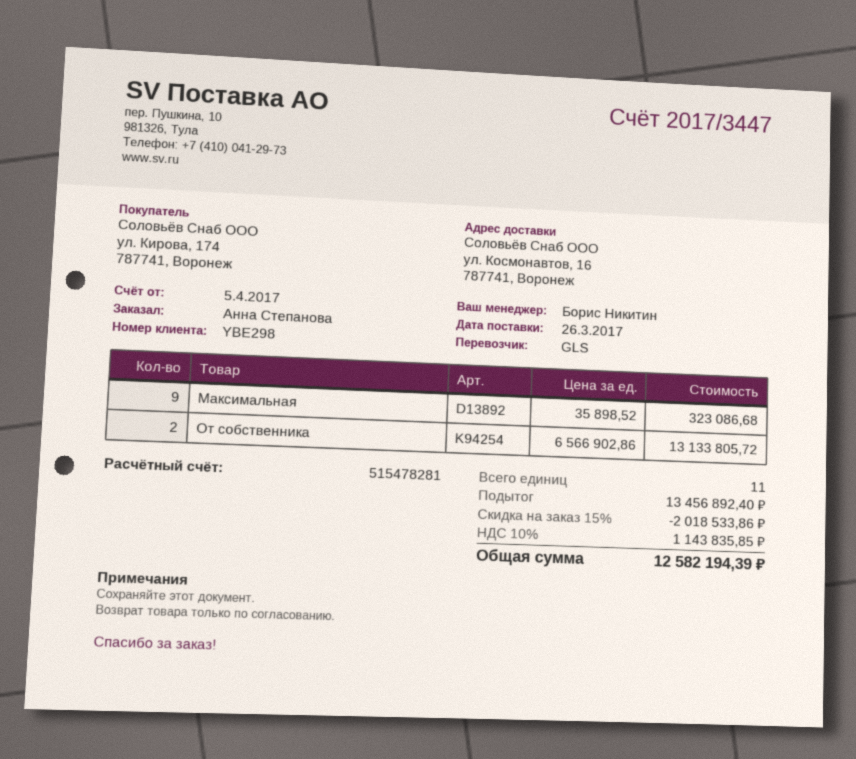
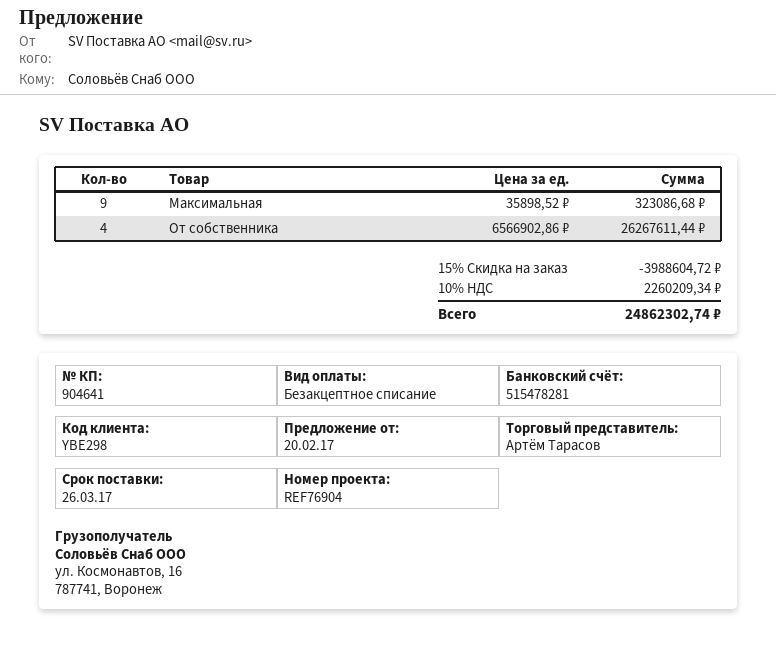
sales rep: Борис Никитин -> Артём Тарасов
От собственника: 2 x 6566902.86 = 13133805.72 -> 4 x 6566902.86 = 26267611.44
discount: 15% = 2018533.86 -> 15% = 3988604.72
tax: 10% = 1143835.85 -> 10% = 2260209.34
total: 12582194.39 -> 24862302.74

